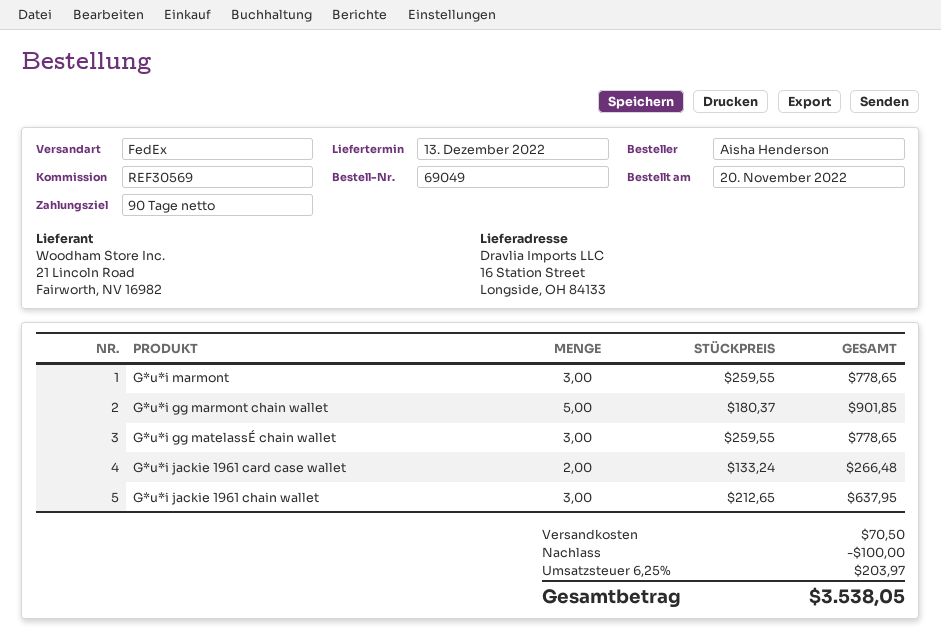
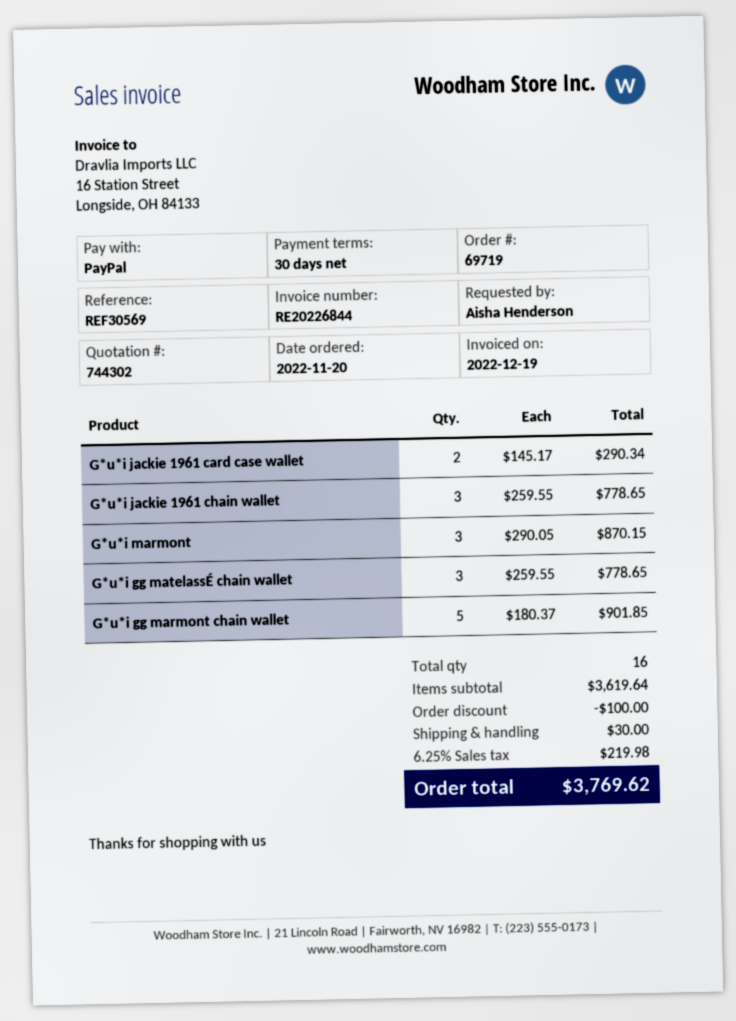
order number: 69049 -> 69719
payment terms: 90 days -> 30 days
G*u*i marmont: 3 x 259.55 = 778.65 -> 3 x 290.05 = 870.15
G*u*i jackie 1961 card case wallet: 2 x 133.24 = 266.48 -> 2 x 145.17 = 290.34
G*u*i jackie 1961 chain wallet: 3 x 212.65 = 637.95 -> 3 x 259.55 = 778.65
shipping: 70.50 -> 30.00
tax: 6.25% = 203.97 -> 6.25% = 219.98
total: 3538.05 -> 3769.62

